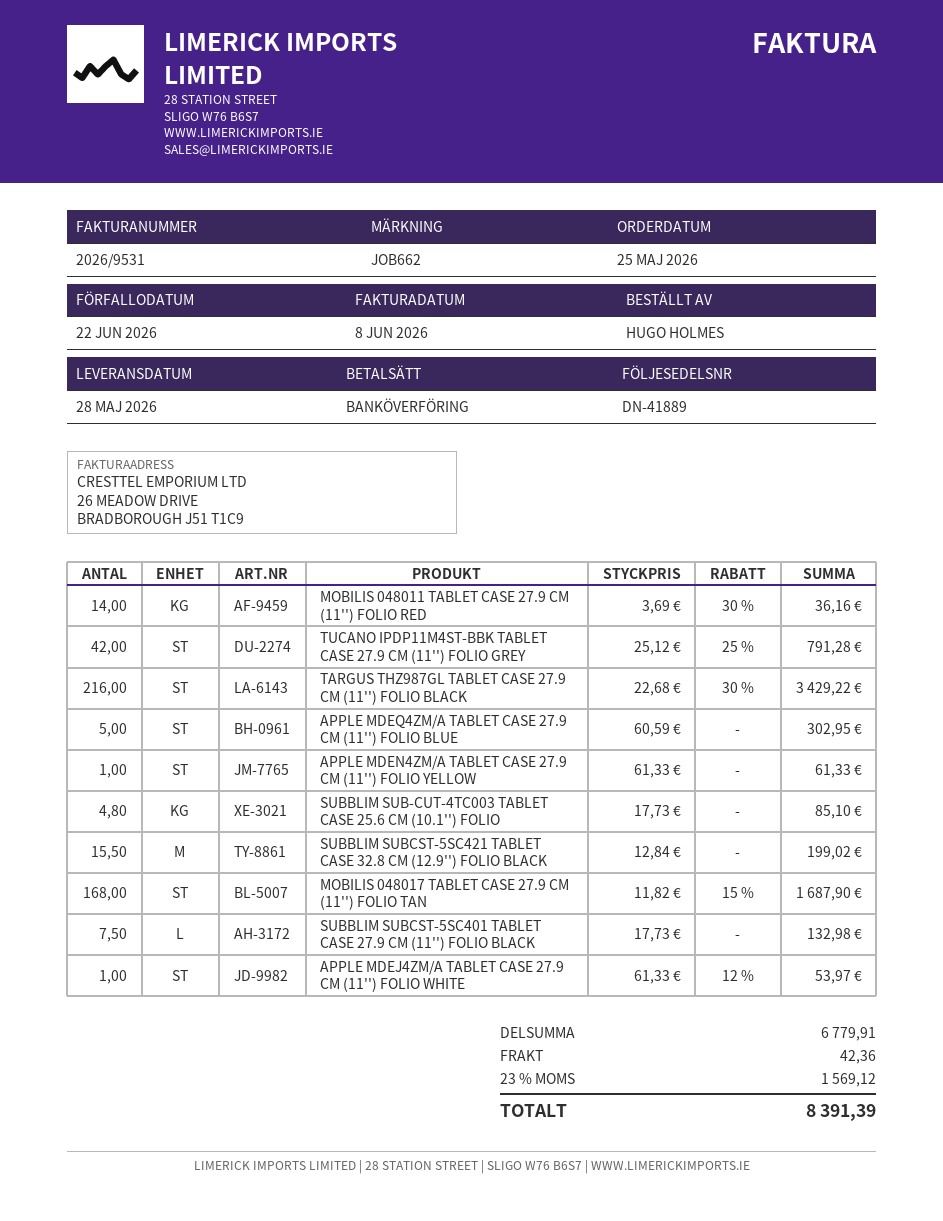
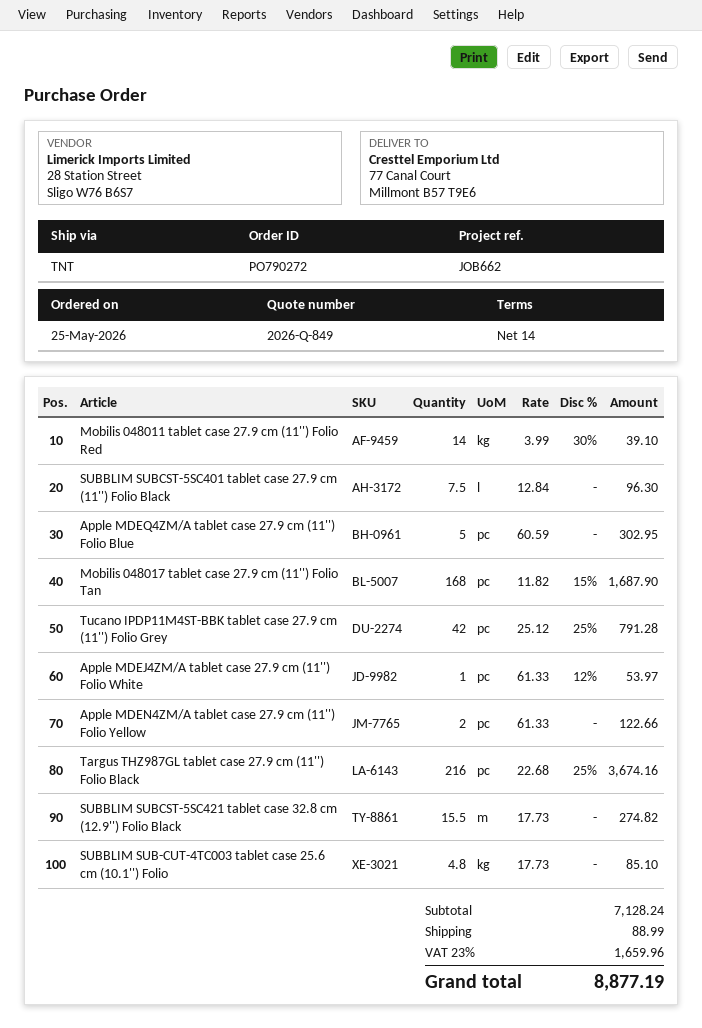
MOBILIS 048011 TABLET CASE 27.9 CM (11'') FOLIO RED: 14 x 3.69 - 30% = 36.16 -> 14 x 3.99 - 30% = 39.10
TARGUS THZ987GL TABLET CASE 27.9 CM (11'') FOLIO BLACK: 216 x 22.68 - 30% = 3429.22 -> 216 x 22.68 - 25% = 3674.16
APPLE MDEN4ZM/A TABLET CASE 27.9 CM (11'') FOLIO YELLOW: 1 x 61.33 = 61.33 -> 2 x 61.33 = 122.66
SUBBLIM SUBCST-5SC421 TABLET CASE 32.8 CM (12.9'') FOLIO BLACK: 15.5 x 12.84 = 199.02 -> 15.5 x 17.73 = 274.82
SUBBLIM SUBCST-5SC401 TABLET CASE 27.9 CM (11'') FOLIO BLACK: 7.5 x 17.73 = 132.98 -> 7.5 x 12.84 = 96.30
subtotal: 6779.91 -> 7128.24
shipping: 42.36 -> 88.99
tax: 23% = 1569.12 -> 23% = 1659.96
total: 8391.39 -> 8877.19

